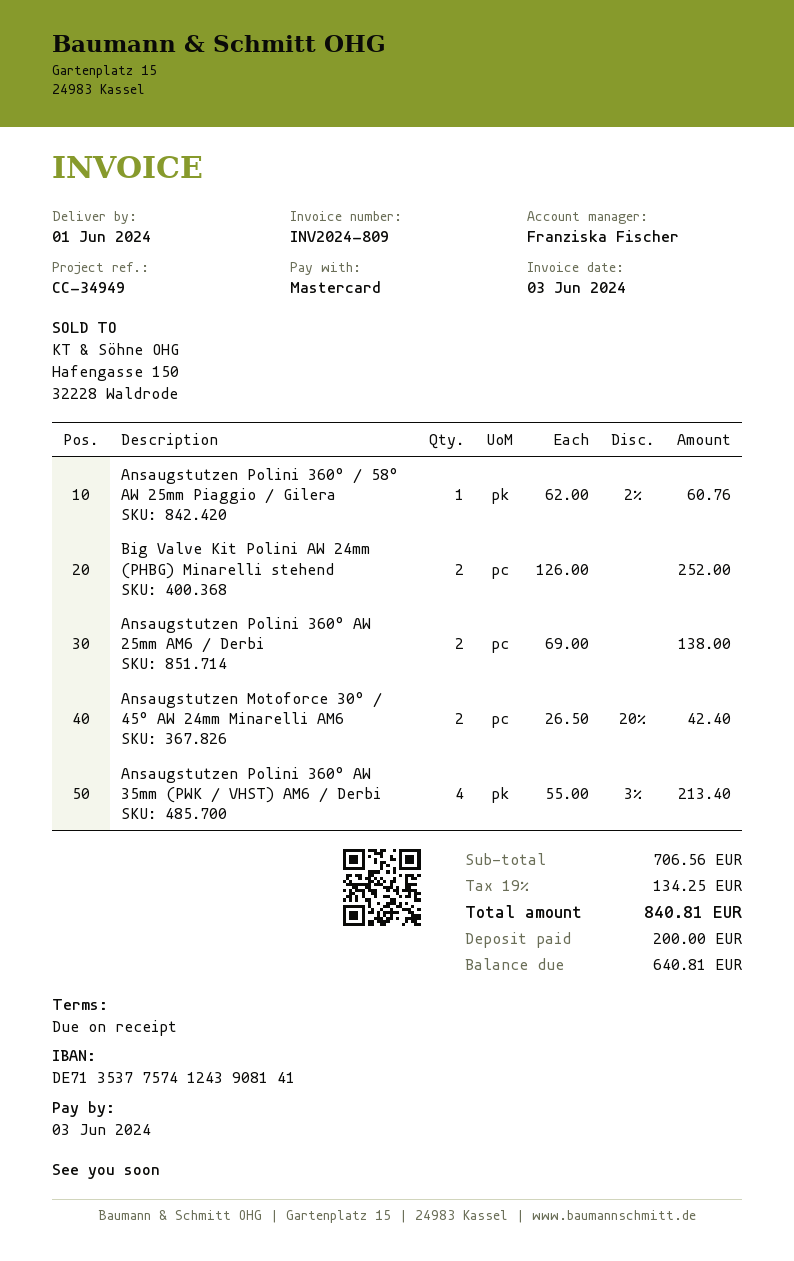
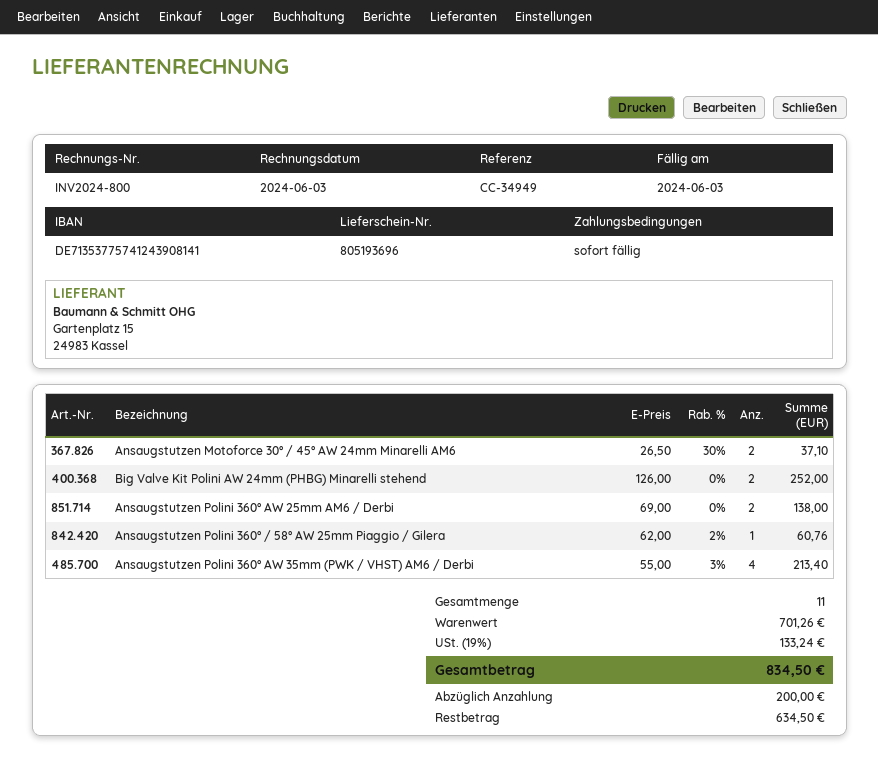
invoice number: INV2024-809 -> INV2024-800
Ansaugstutzen Motoforce 30° / 45° AW 24mm Minarelli AM6: 2 x 26.50 - 20% = 42.40 -> 2 x 26.50 - 30% = 37.10
subtotal: 706.56 -> 701.26
tax: 19% = 134.25 -> 19% = 133.24
total: 840.81 -> 834.50
balance: 640.81 -> 634.50

